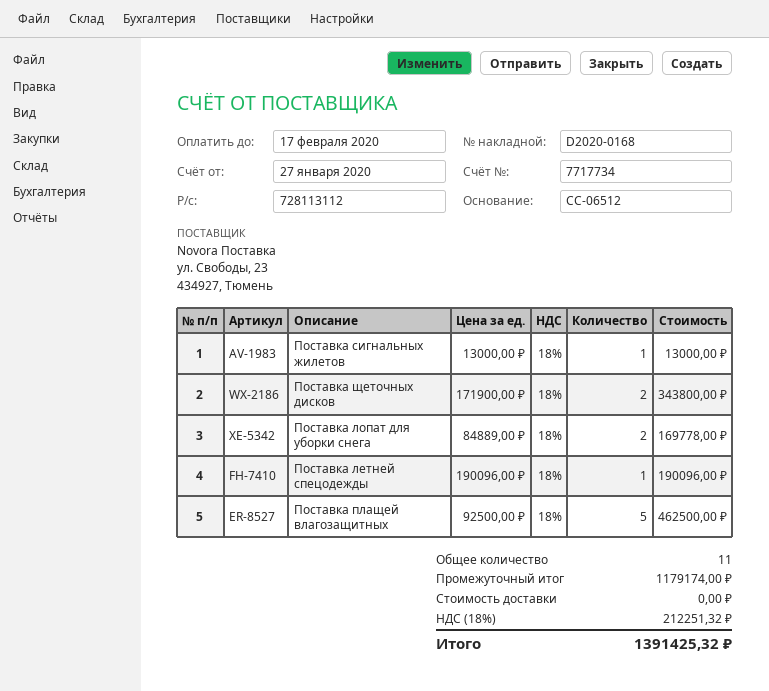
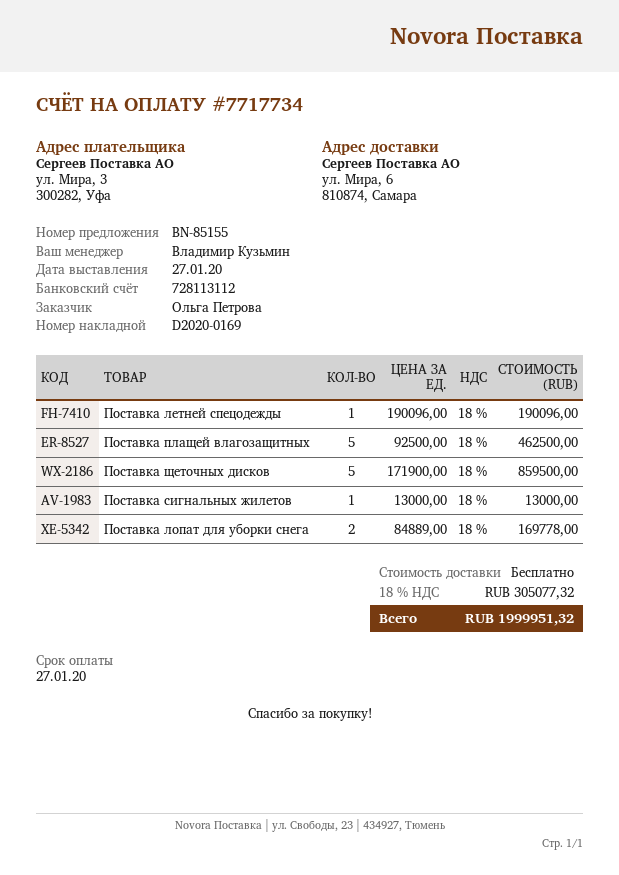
delivery note number: D2020-0168 -> D2020-0169
due date: 2020-02-17 -> 2020-01-27
Поставка щеточных дисков: 2 x 171900.00 = 343800.00 -> 5 x 171900.00 = 859500.00
tax: 18% = 212251.32 -> 18% = 305077.32
total: 1391425.32 -> 1999951.32

